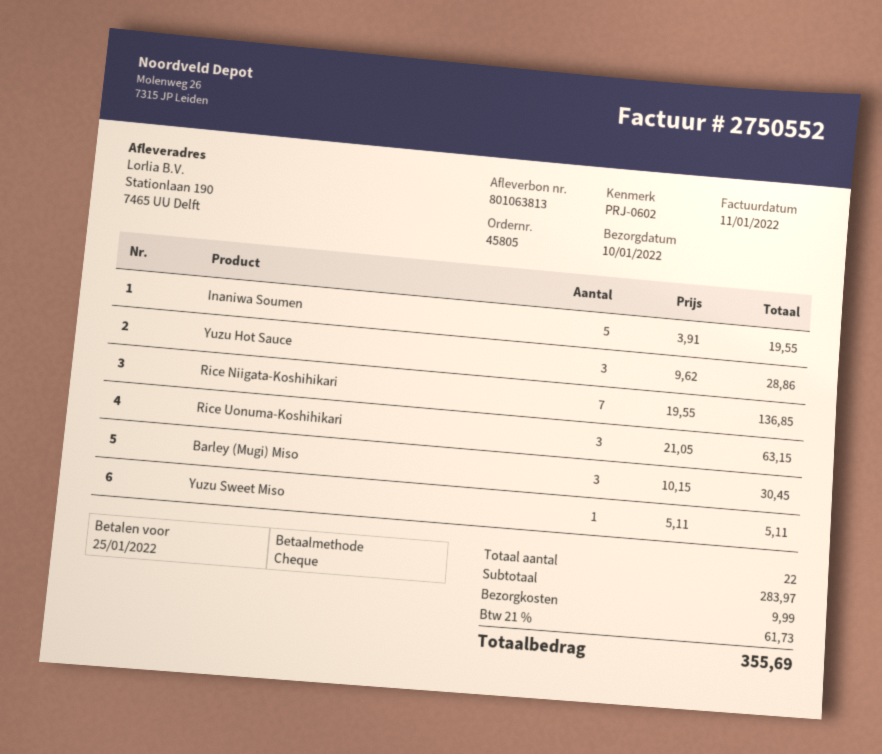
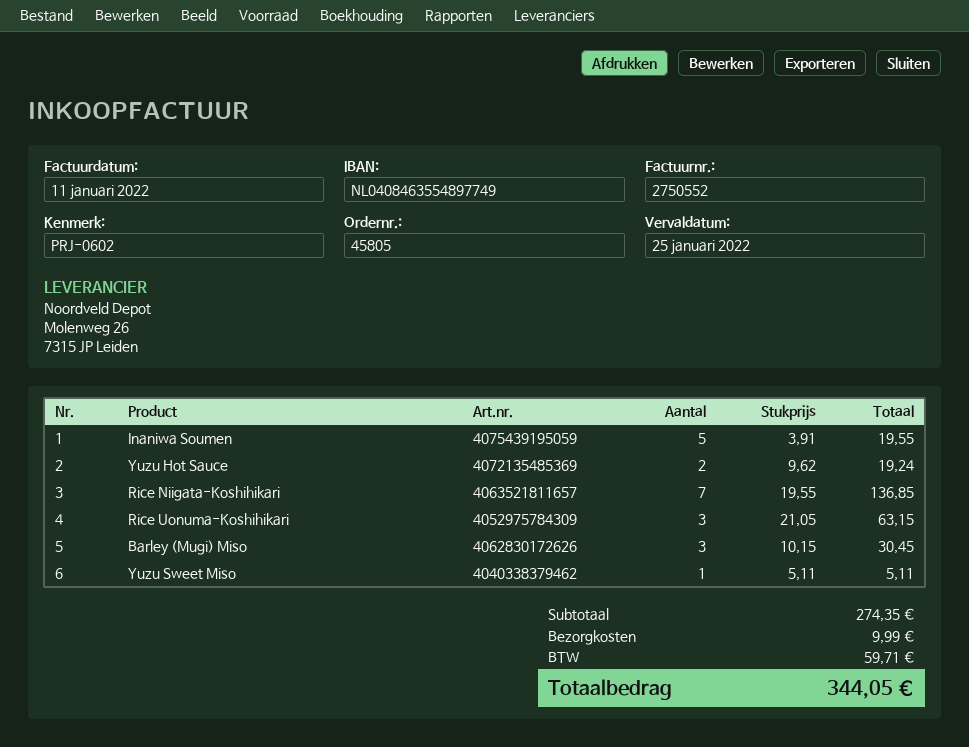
Yuzu Hot Sauce: 3 x 9.62 = 28.86 -> 2 x 9.62 = 19.24
subtotal: 283.97 -> 274.35
tax: 61.73 -> 59.71
total: 355.69 -> 344.05

